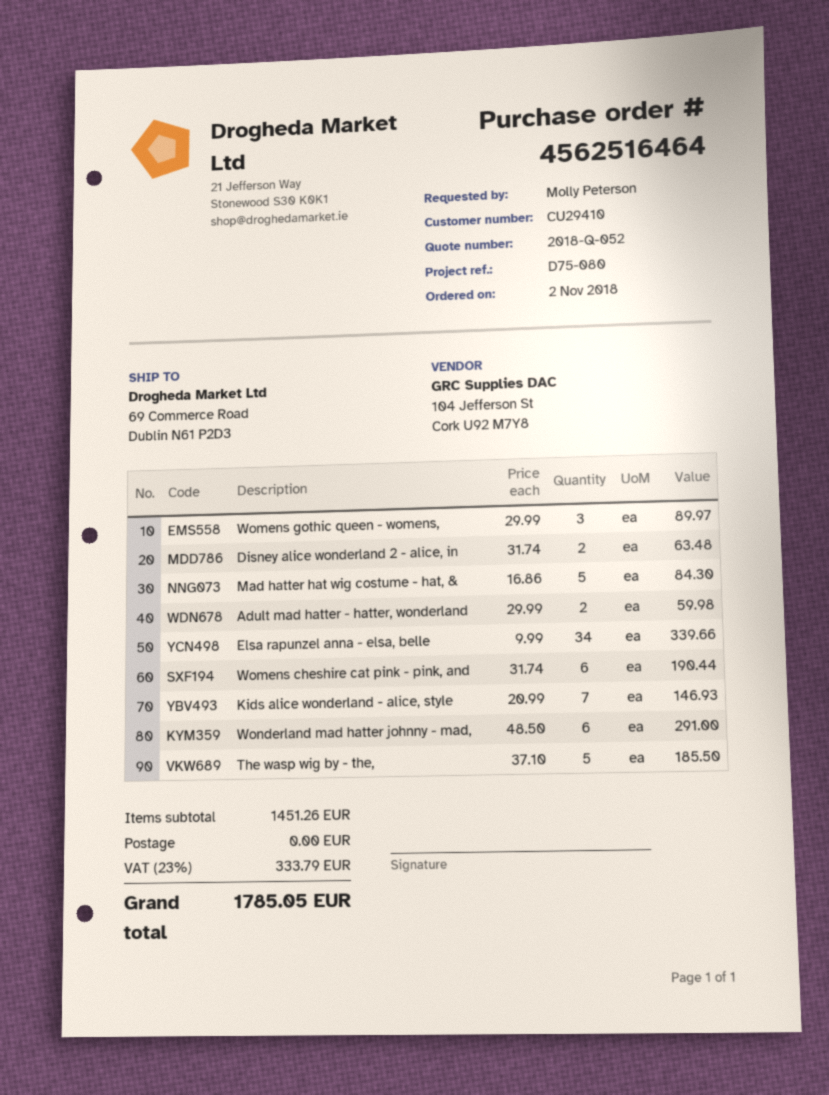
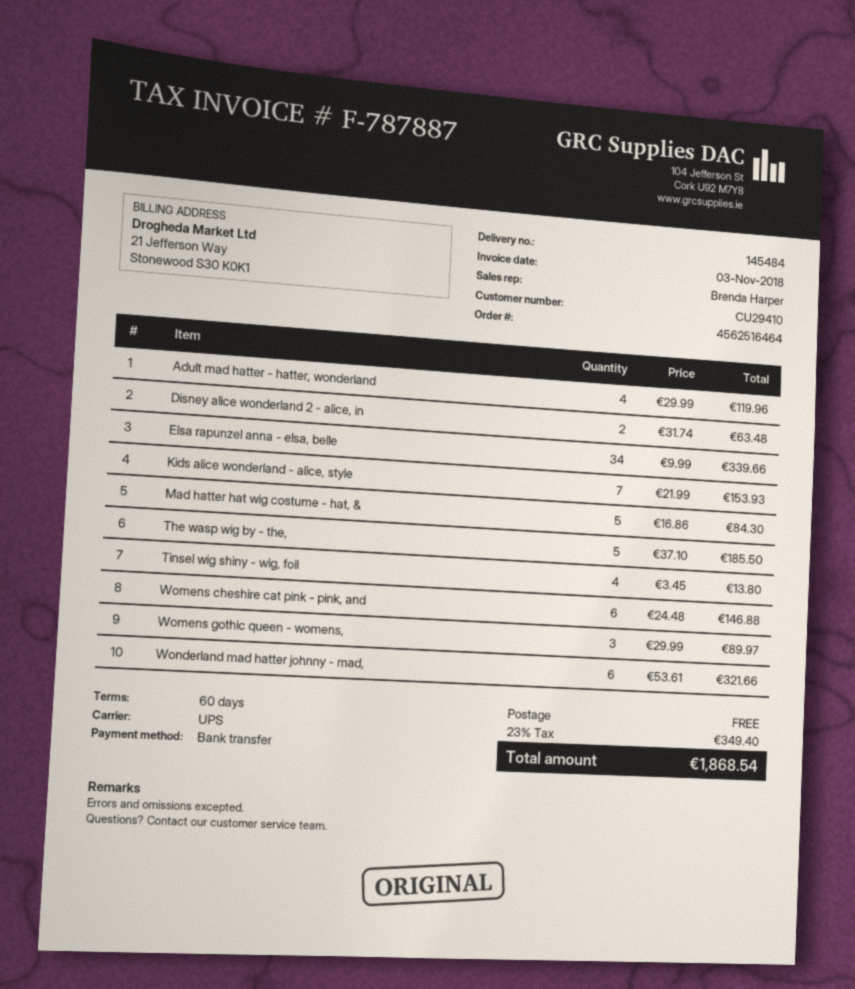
Adult mad hatter - hatter, wonderland: 2 x 29.99 = 59.98 -> 4 x 29.99 = 119.96
Womens cheshire cat pink - pink, and: 6 x 31.74 = 190.44 -> 6 x 24.48 = 146.88
Kids alice wonderland - alice, style: 7 x 20.99 = 146.93 -> 7 x 21.99 = 153.93
Wonderland mad hatter johnny - mad,: 6 x 48.50 = 291.00 -> 6 x 53.61 = 321.66
Tinsel wig shiny - wig, foil: none -> 4 x 3.45 = 13.80
tax: 23% = 333.79 -> 23% = 349.40
total: 1785.05 -> 1868.54

